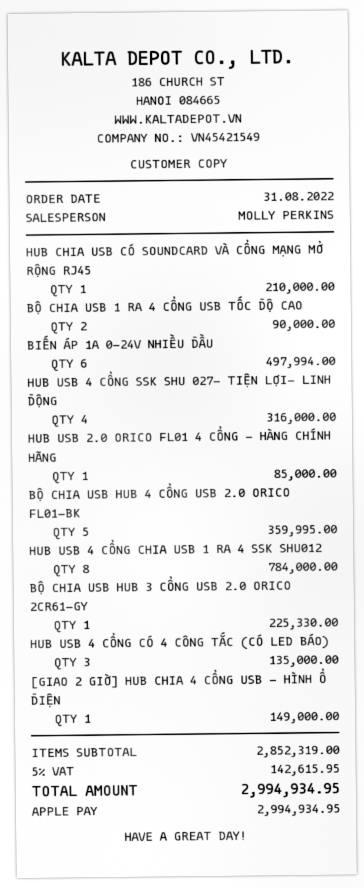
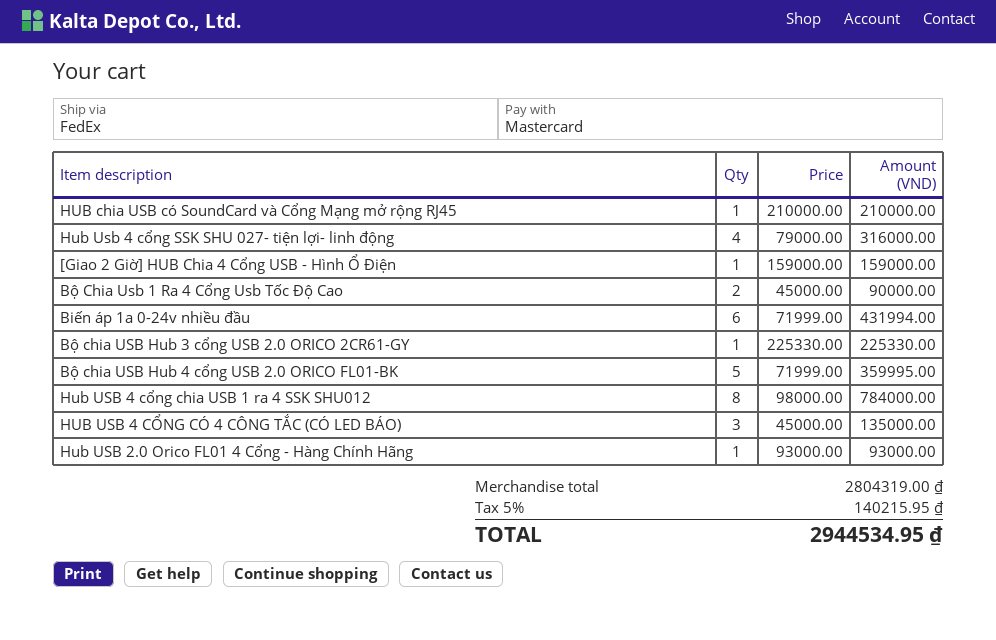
payment method: Apple Pay -> Mastercard
BIẾN ÁP 1A 0-24V NHIỀU ĐẦU: 6 for 497994.00 -> 6 for 431994.00
HUB USB 2.0 ORICO FL01 4 CỔNG - HÀNG CHÍNH HÃNG: 1 for 85000.00 -> 1 for 93000.00
[GIAO 2 GIỜ] HUB CHIA 4 CỔNG USB - HÌNH Ổ ĐIỆN: 1 for 149000.00 -> 1 for 159000.00
subtotal: 2852319.00 -> 2804319.00
tax: 5% = 142615.95 -> 5% = 140215.95
total: 2994934.95 -> 2944534.95

